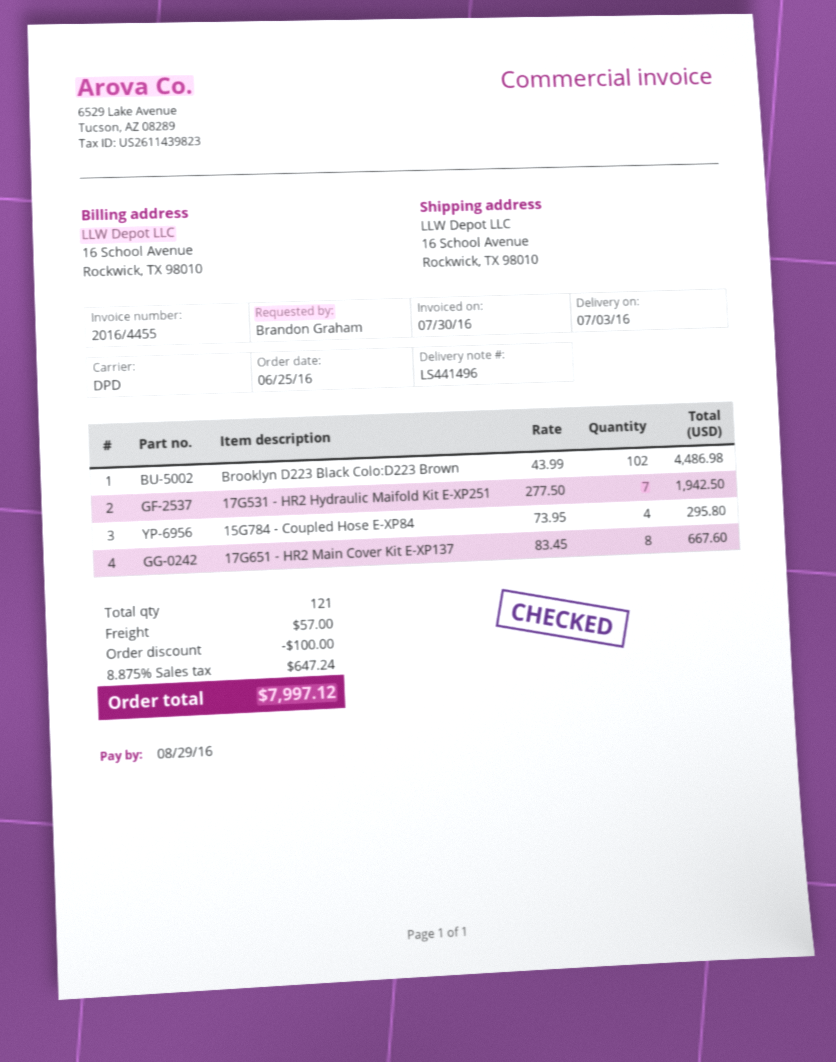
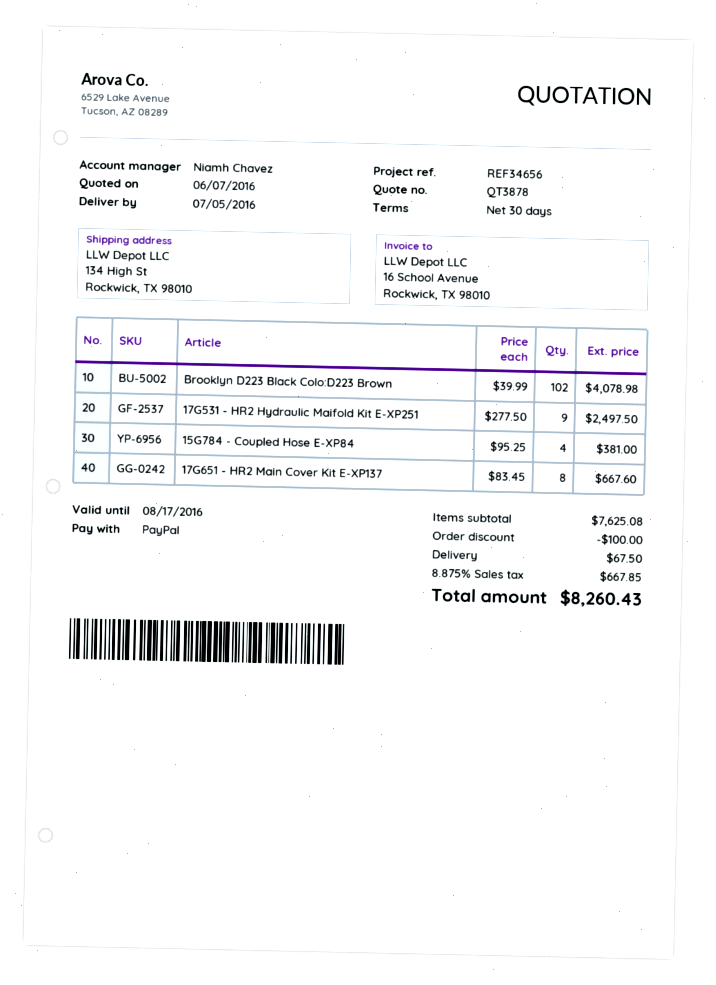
delivery date: 2016-07-03 -> 2016-07-05
ship to: 16 School Avenue, Rockwick, TX 98010 -> 134 High St, Rockwick, TX 98010
Brooklyn D223 Black Colo:D223 Brown: 102 x 43.99 = 4486.98 -> 102 x 39.99 = 4078.98
17G531 - HR2 Hydraulic Maifold Kit E-XP251: 7 x 277.50 = 1942.50 -> 9 x 277.50 = 2497.50
15G784 - Coupled Hose E-XP84: 4 x 73.95 = 295.80 -> 4 x 95.25 = 381.00
shipping: 57.00 -> 67.50
tax: 8.875% = 647.24 -> 8.875% = 667.85
total: 7997.12 -> 8260.43

